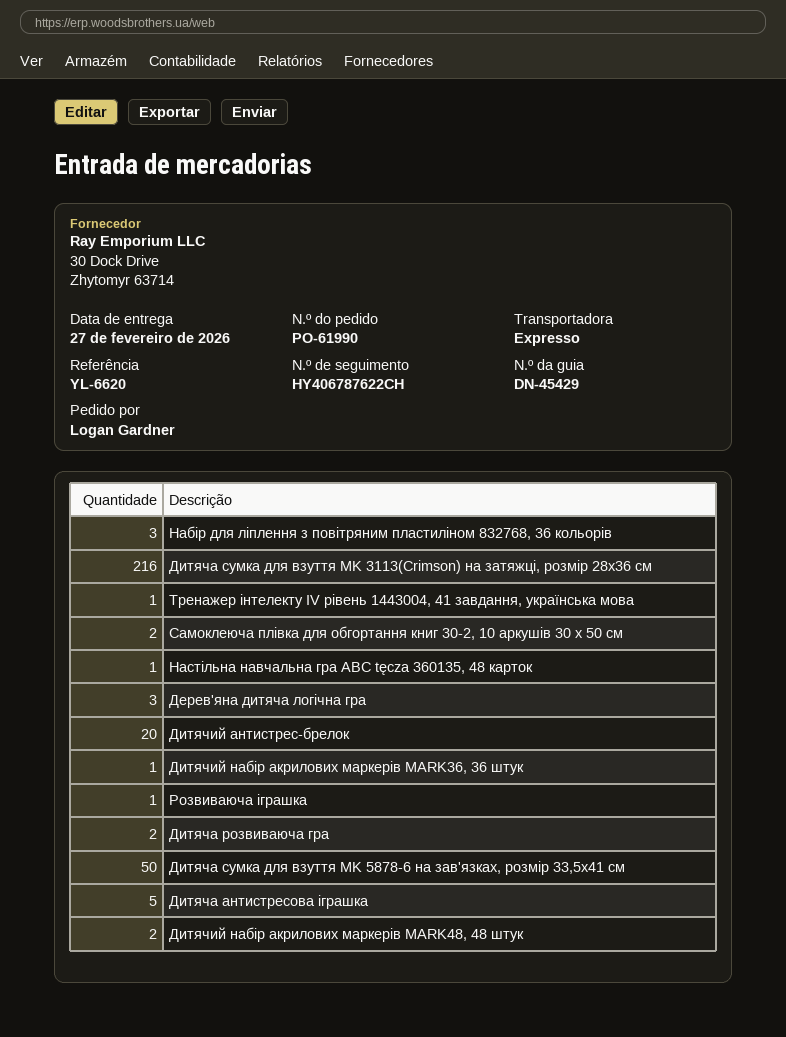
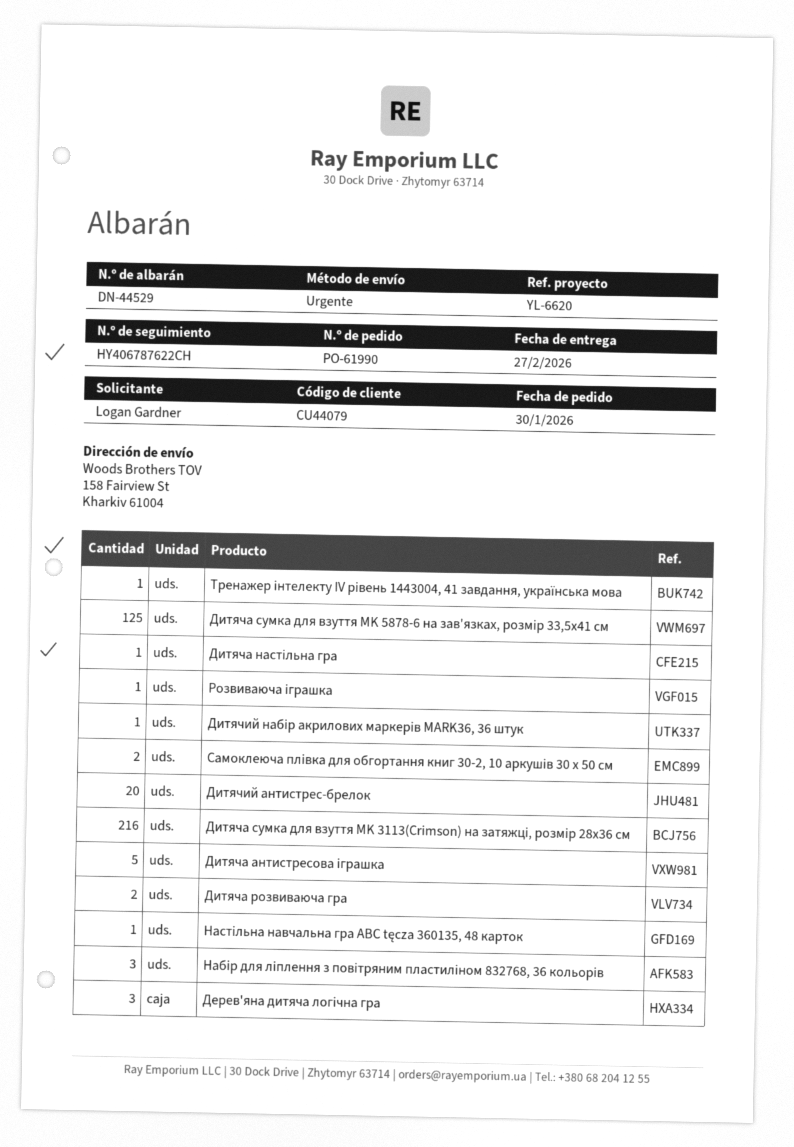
delivery note number: DN-45429 -> DN-44529
Дитяча сумка для взуття MK 5878-6 на зав'язках, розмір 33,5х41 см: 50 -> 125
Дитячий набір акрилових маркерів MARK48, 48 штук: 2 -> none
Дитяча настільна гра: none -> 1

